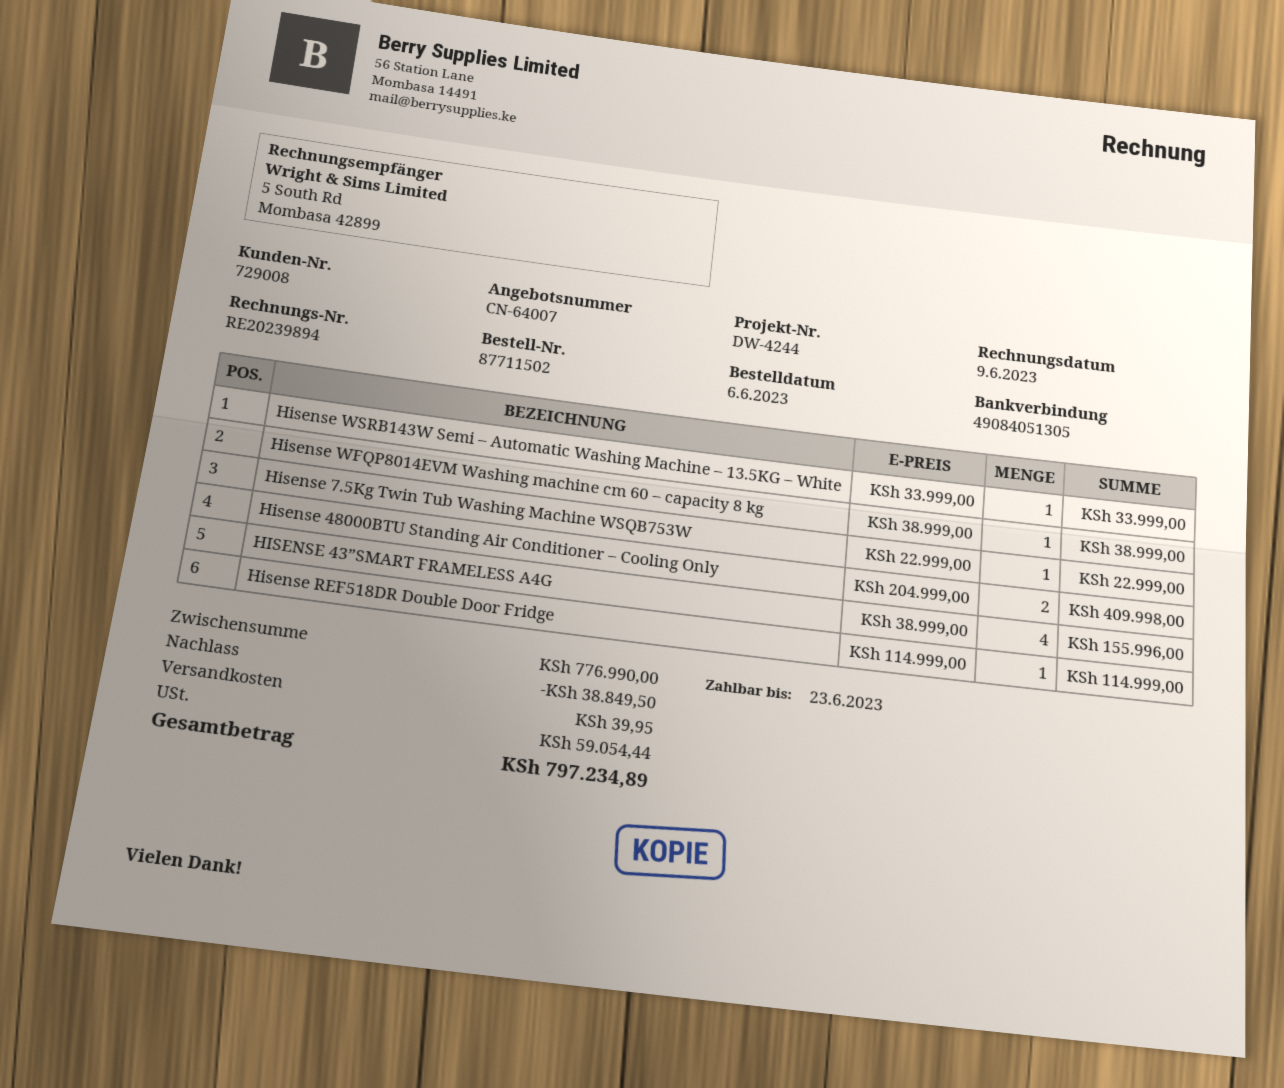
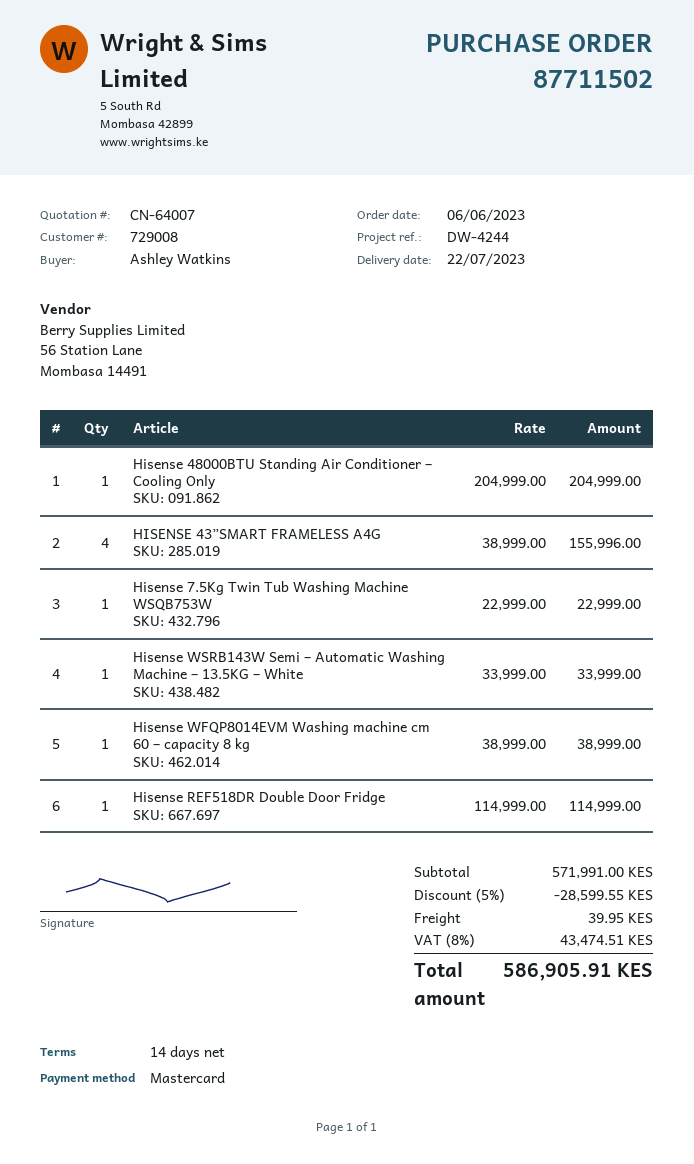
Hisense 48000BTU Standing Air Conditioner – Cooling Only: 2 x 204999.00 = 409998.00 -> 1 x 204999.00 = 204999.00
subtotal: 776990.00 -> 571991.00
discount: 38849.50 -> 28599.55
tax: 59054.44 -> 43474.51
total: 797234.89 -> 586905.91

